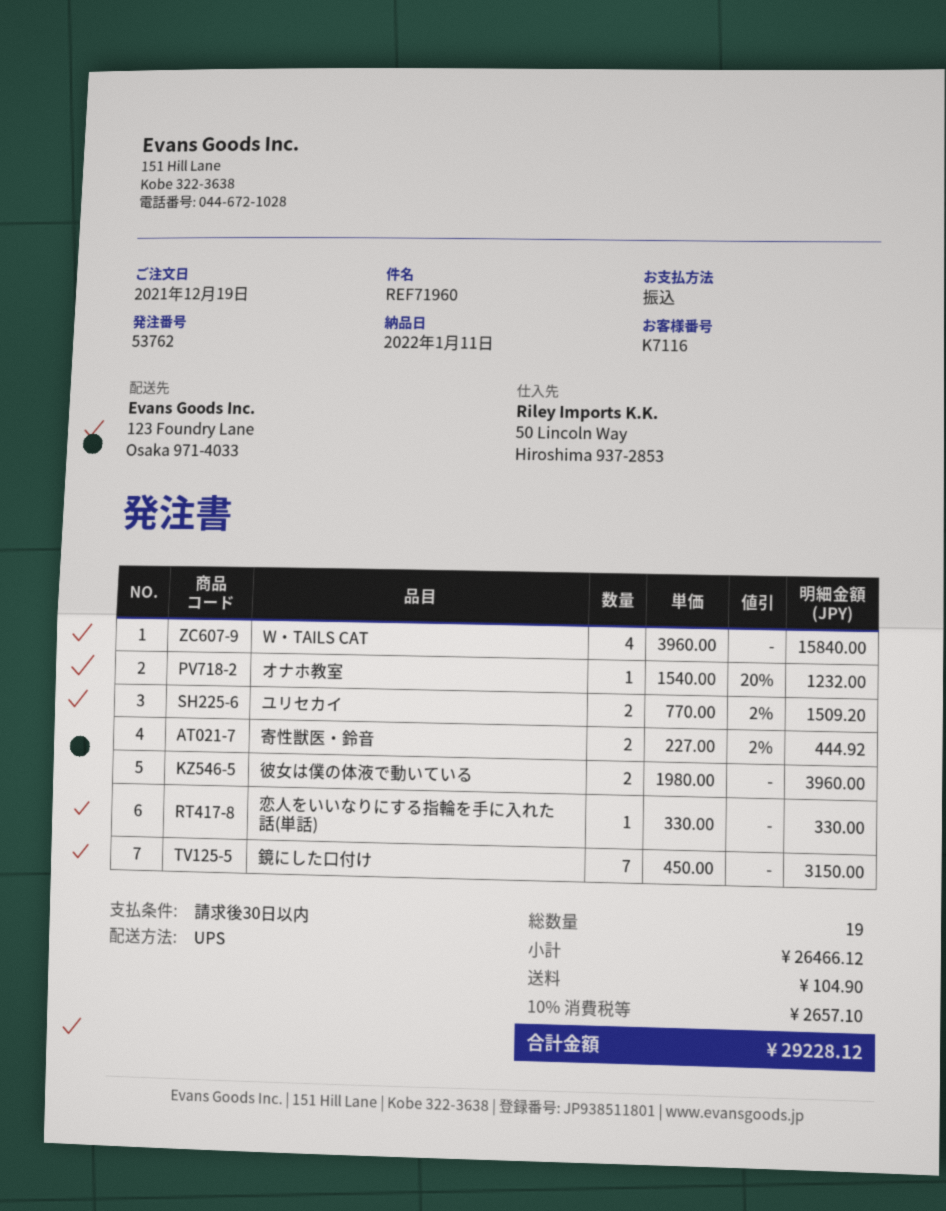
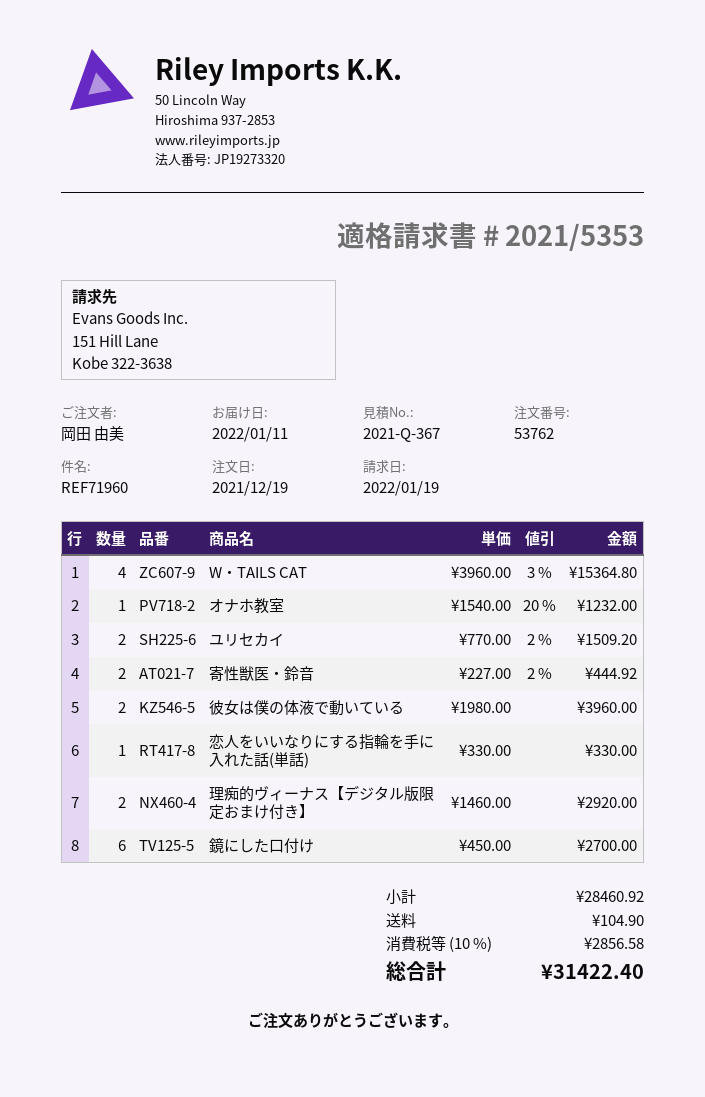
W・TAILS CAT: 4 x 3960.00 = 15840.00 -> 4 x 3960.00 - 3% = 15364.80
鏡にした口付け: 7 x 450.00 = 3150.00 -> 6 x 450.00 = 2700.00
理痴的ヴィーナス【デジタル版限定おまけ付き】: none -> 2 x 1460.00 = 2920.00
subtotal: 26466.12 -> 28460.92
tax: 10% = 2657.10 -> 10% = 2856.58
total: 29228.12 -> 31422.40

